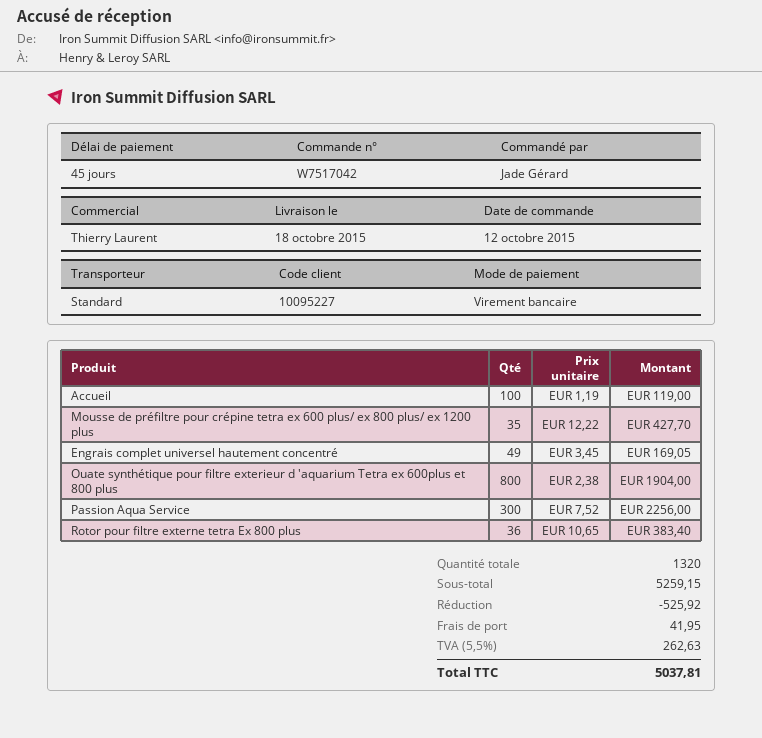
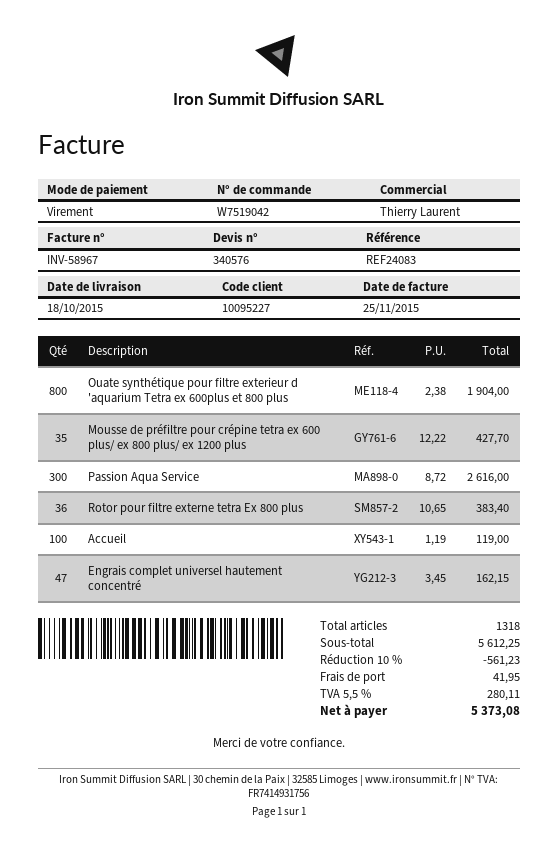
order number: W7517042 -> W7519042
Engrais complet universel hautement concentré: 49 x 3.45 = 169.05 -> 47 x 3.45 = 162.15
Passion Aqua Service: 300 x 7.52 = 2256.00 -> 300 x 8.72 = 2616.00
total quantity: 1320 -> 1318
subtotal: 5259.15 -> 5612.25
discount: 525.92 -> 561.23
tax: 5.5% = 262.63 -> 5.5% = 280.11
total: 5037.81 -> 5373.08

